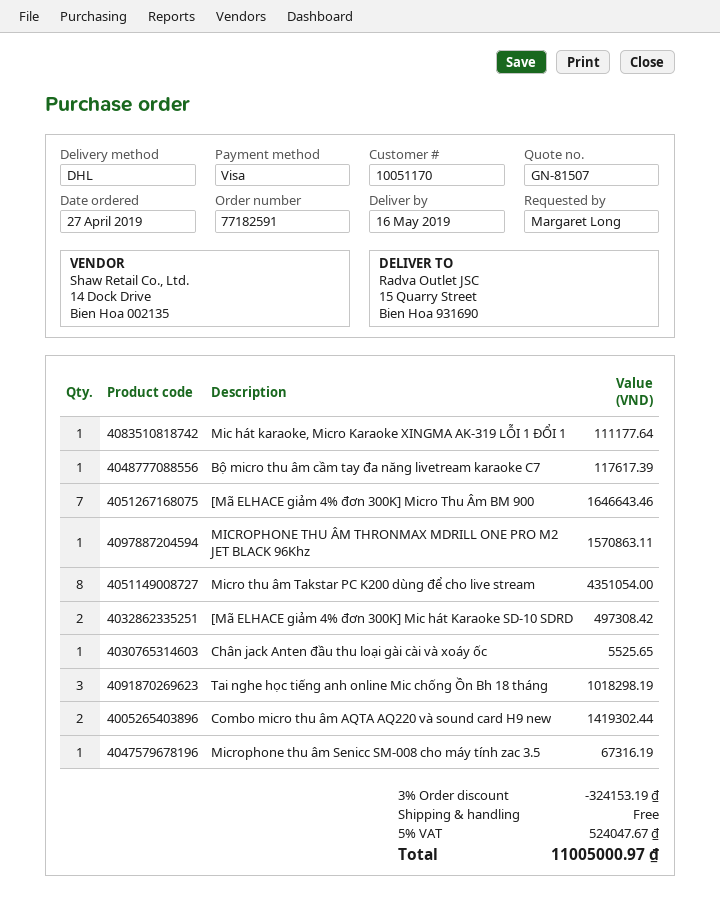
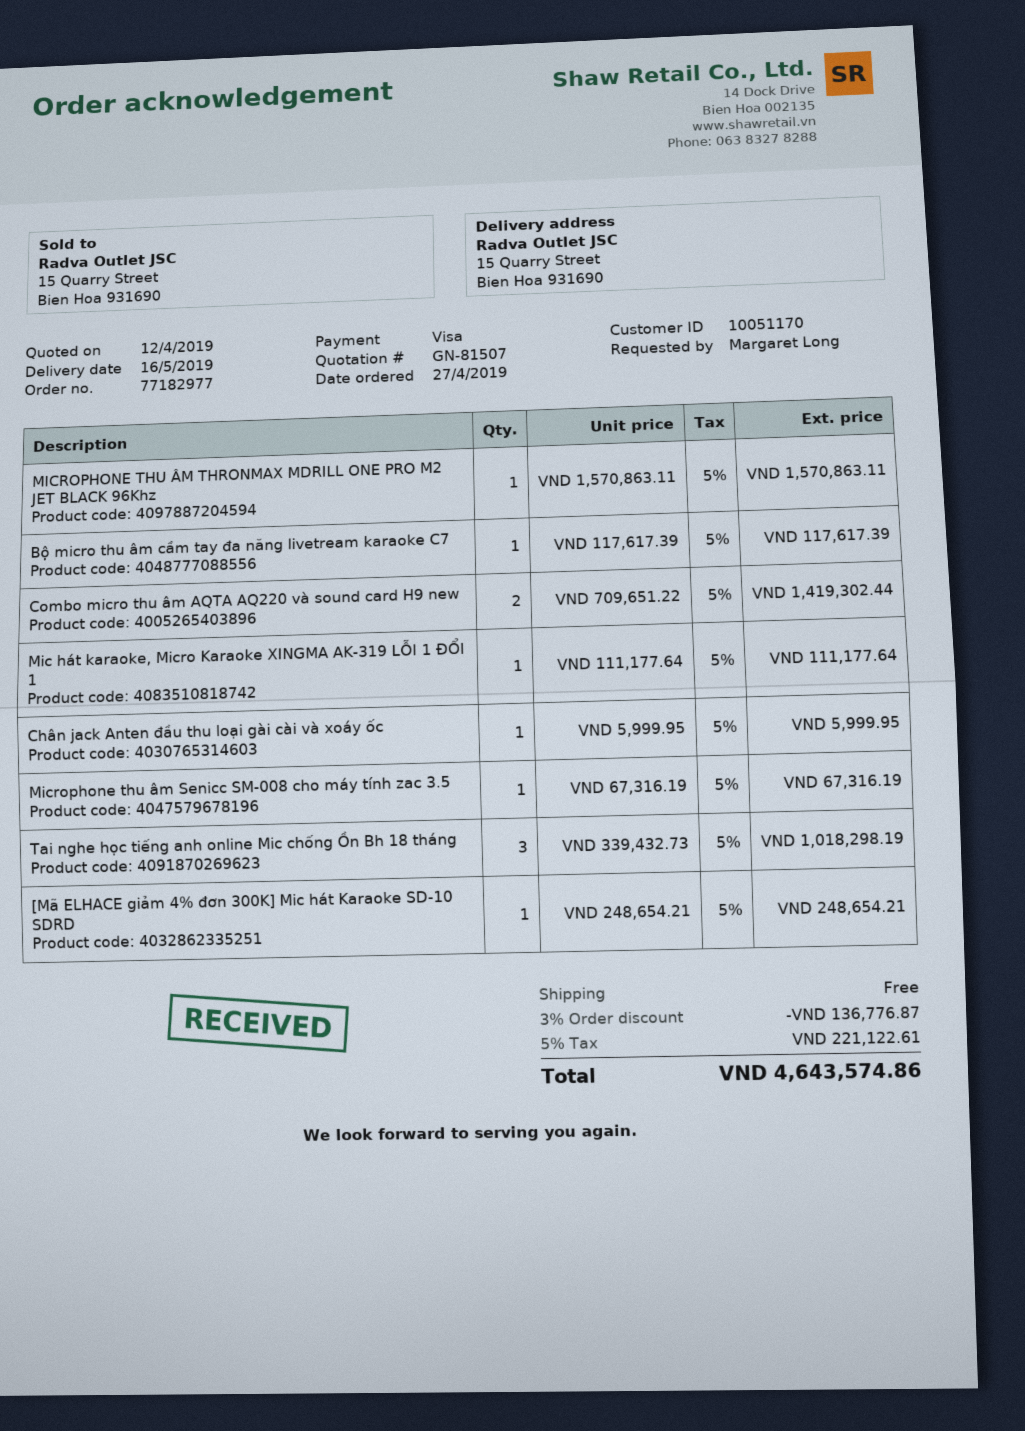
order number: 77182591 -> 77182977
[Mã ELHACE giảm 4% đơn 300K] Micro Thu Âm BM 900: 7 for 1646643.46 -> none
Micro thu âm Takstar PC K200 dùng để cho live stream: 8 for 4351054.00 -> none
[Mã ELHACE giảm 4% đơn 300K] Mic hát Karaoke SD-10 SDRD: 2 for 497308.42 -> 1 for 248654.21
Chân jack Anten đầu thu loại gài cài và xoáy ốc: 1 for 5525.65 -> 1 for 5999.95
discount: 3% = 324153.19 -> 3% = 136776.87
tax: 5% = 524047.67 -> 5% = 221122.61
total: 11005000.97 -> 4643574.86

